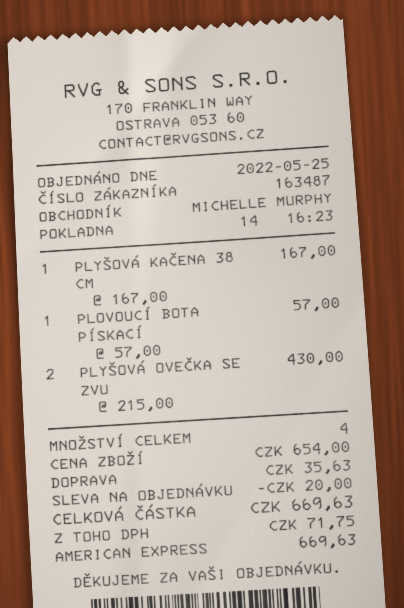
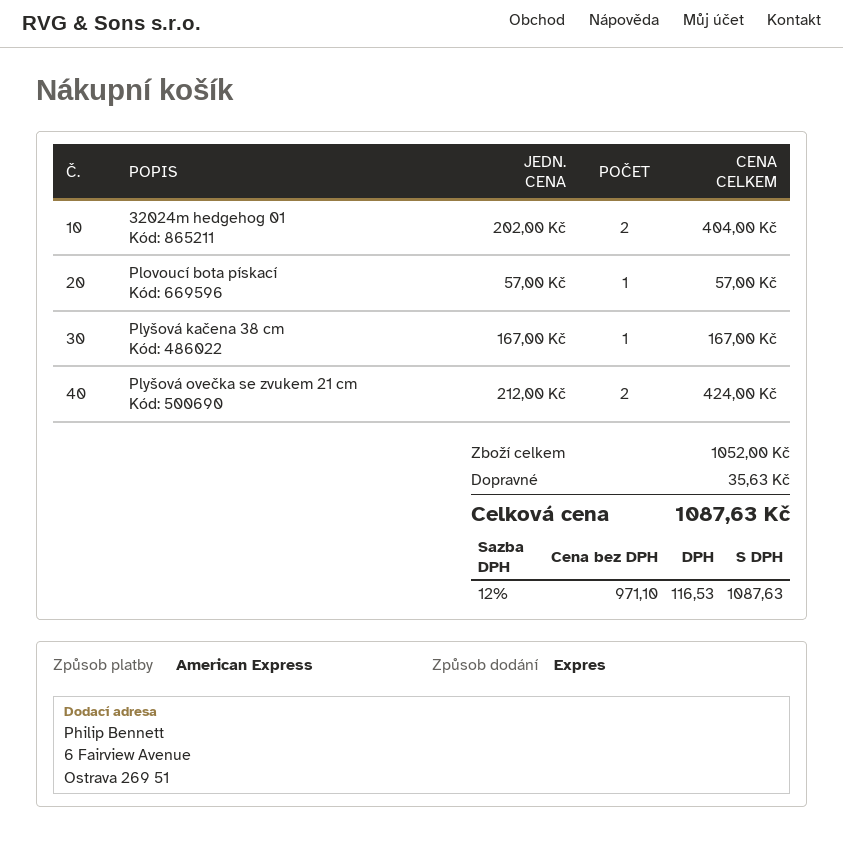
PLYŠOVÁ OVEČKA SE ZVU: 2 x 215.00 = 430.00 -> 2 x 212.00 = 424.00
32024m hedgehog 01: none -> 2 x 202.00 = 404.00
subtotal: 654.00 -> 1052.00
discount: 20.00 -> none
tax: 71.75 -> 116.53
total: 669.63 -> 1087.63

